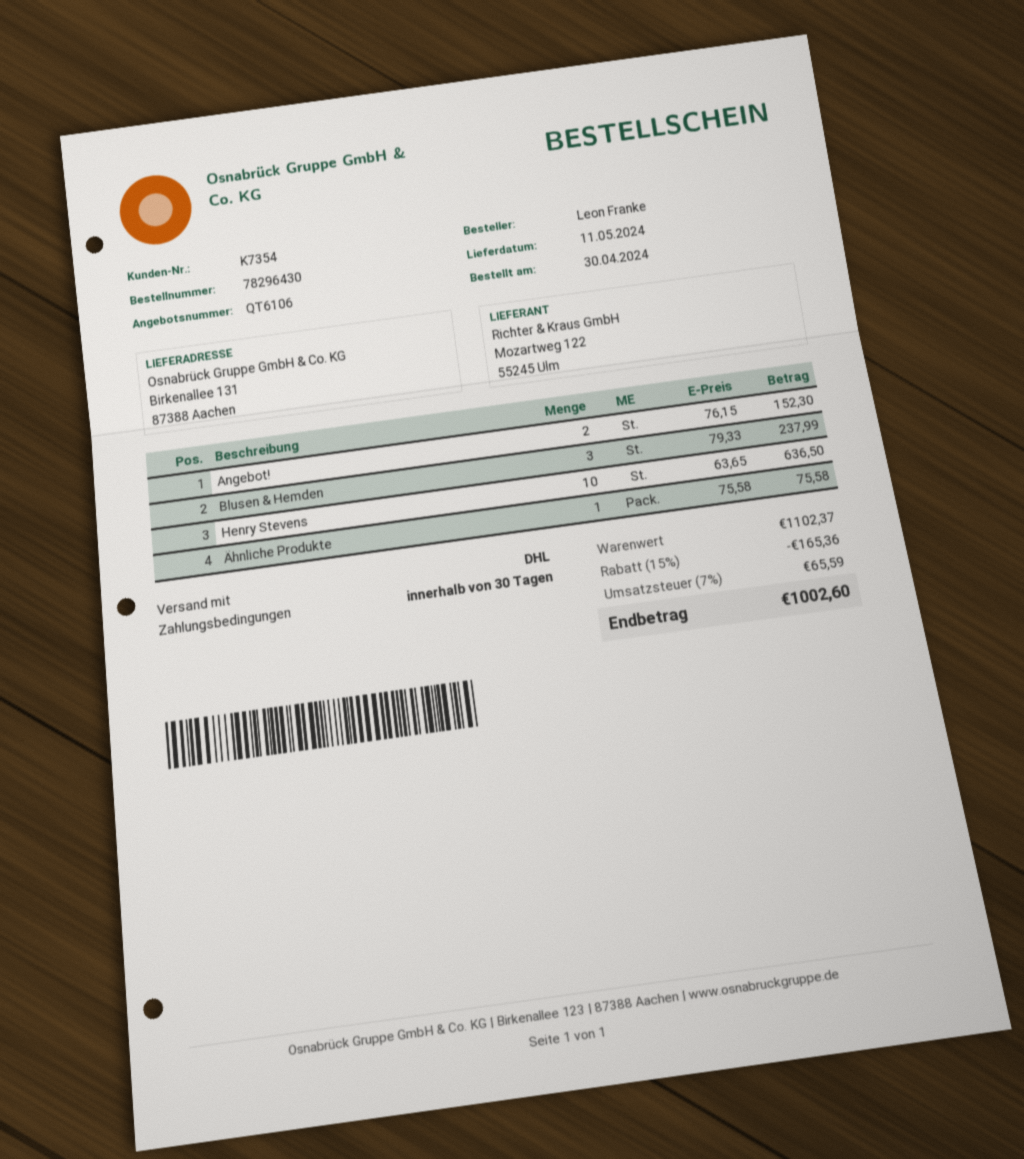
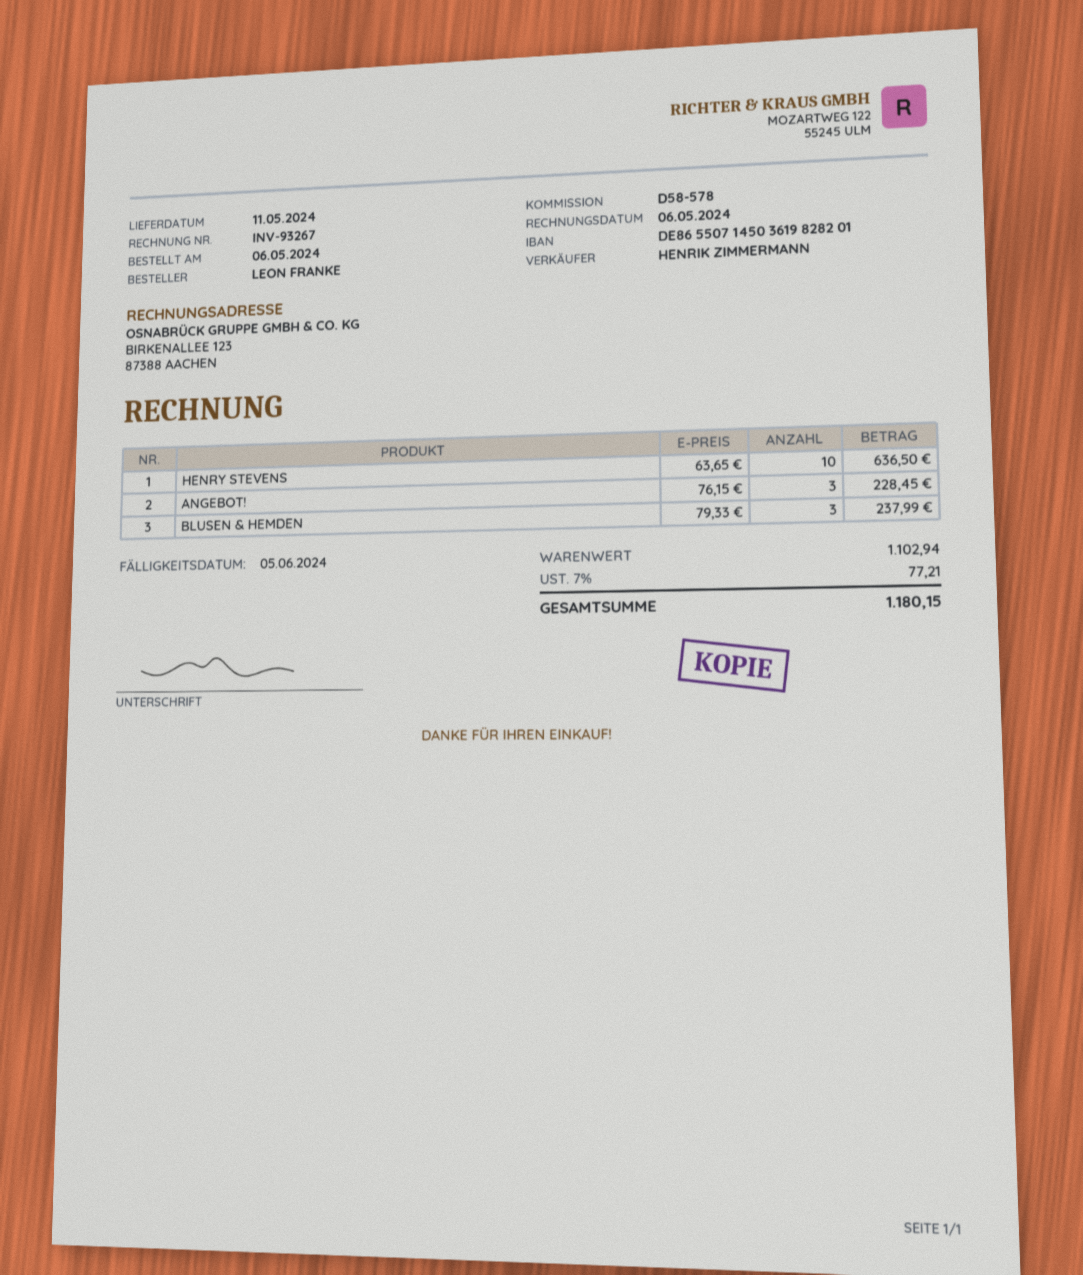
order date: 2024-04-30 -> 2024-05-06
Angebot!: 2 x 76.15 = 152.30 -> 3 x 76.15 = 228.45
Ähnliche Produkte: 1 x 75.58 = 75.58 -> none
subtotal: 1102.37 -> 1102.94
discount: 15% = 165.36 -> none
tax: 7% = 65.59 -> 7% = 77.21
total: 1002.60 -> 1180.15

